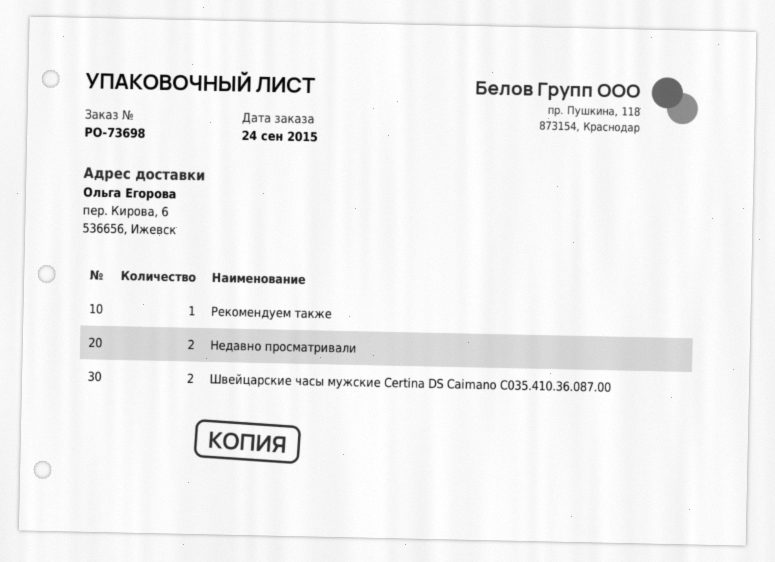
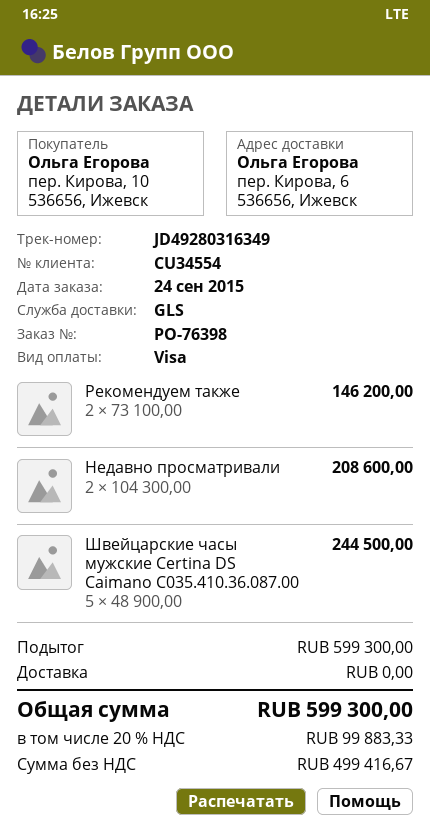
order number: PO-73698 -> PO-76398
Рекомендуем также: 1 -> 2
Швейцарские часы мужские Certina DS Caimano C035.410.36.087.00: 2 -> 5

